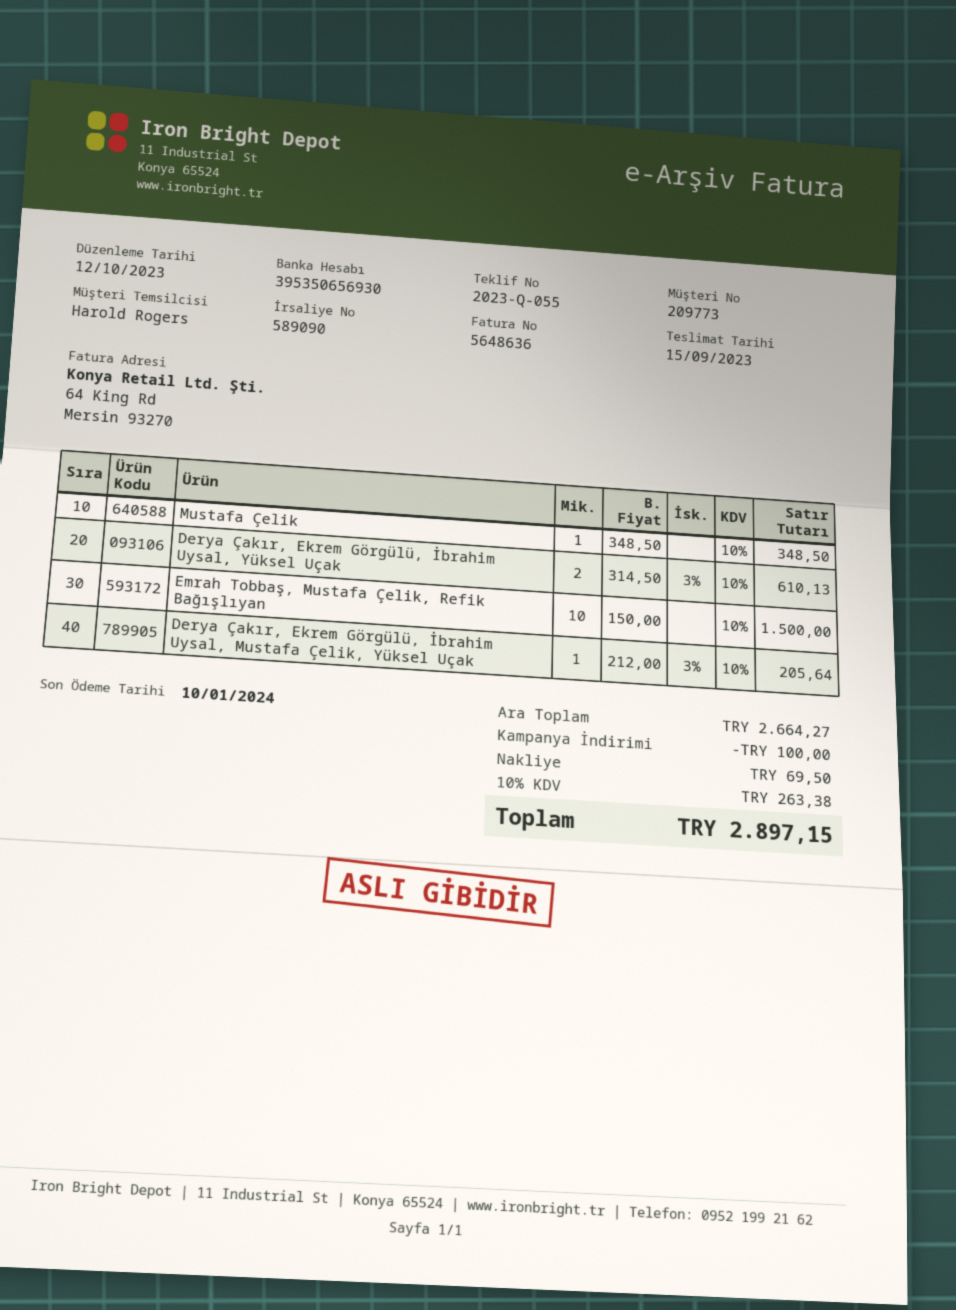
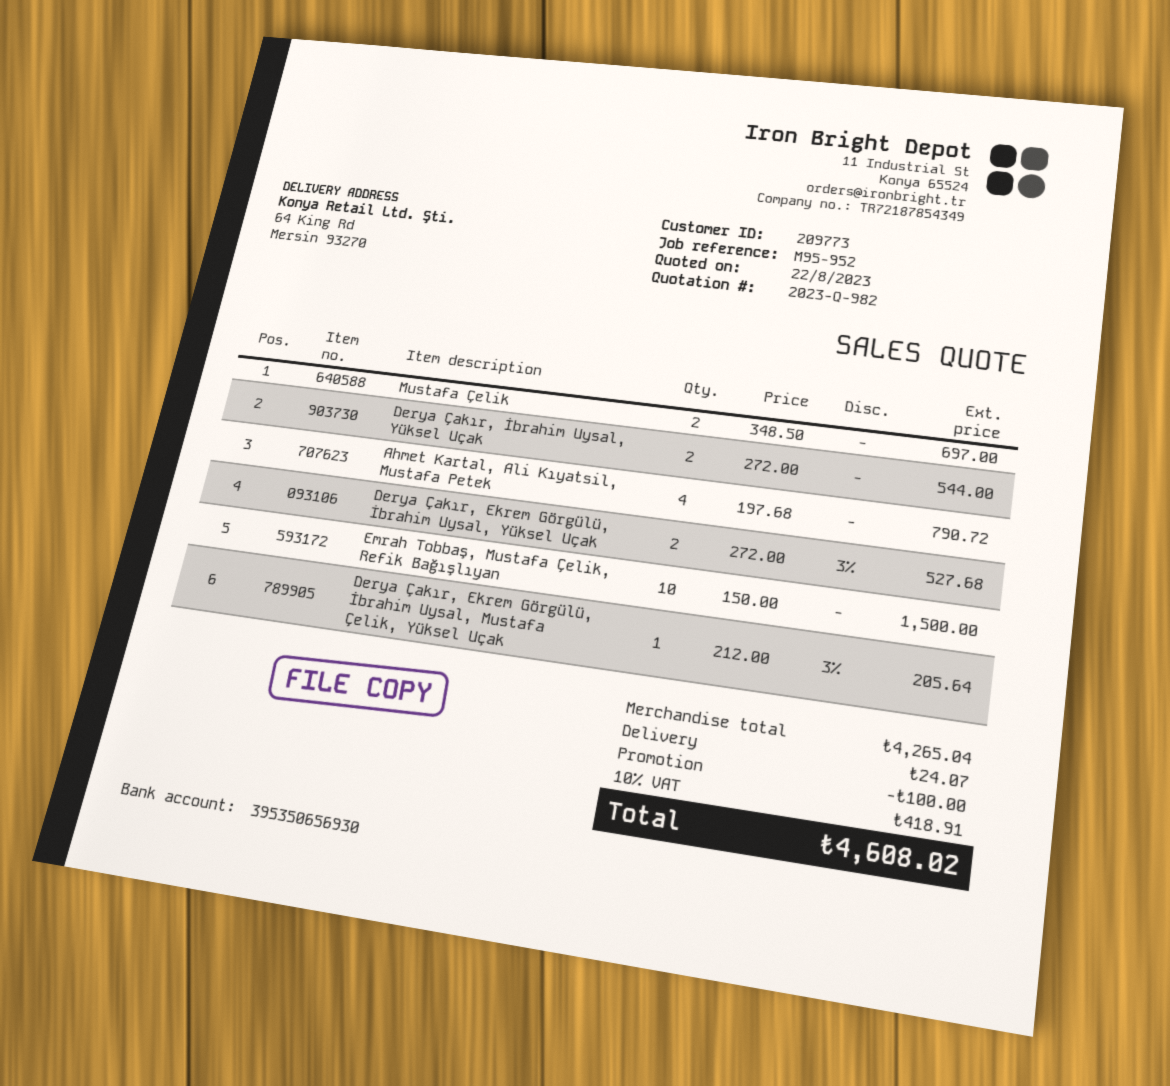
quote number: 2023-Q-055 -> 2023-Q-982
Mustafa Çelik: 1 x 348.50 = 348.50 -> 2 x 348.50 = 697.00
Derya Çakır, Ekrem Görgülü, İbrahim Uysal, Yüksel Uçak: 2 x 314.50 - 3% = 610.13 -> 2 x 272.00 - 3% = 527.68
Derya Çakır, İbrahim Uysal, Yüksel Uçak: none -> 2 x 272.00 = 544.00
Ahmet Kartal, Ali Kıyatsil, Mustafa Petek: none -> 4 x 197.68 = 790.72
subtotal: 2664.27 -> 4265.04
shipping: 69.50 -> 24.07
tax: 10% = 263.38 -> 10% = 418.91
total: 2897.15 -> 4608.02

